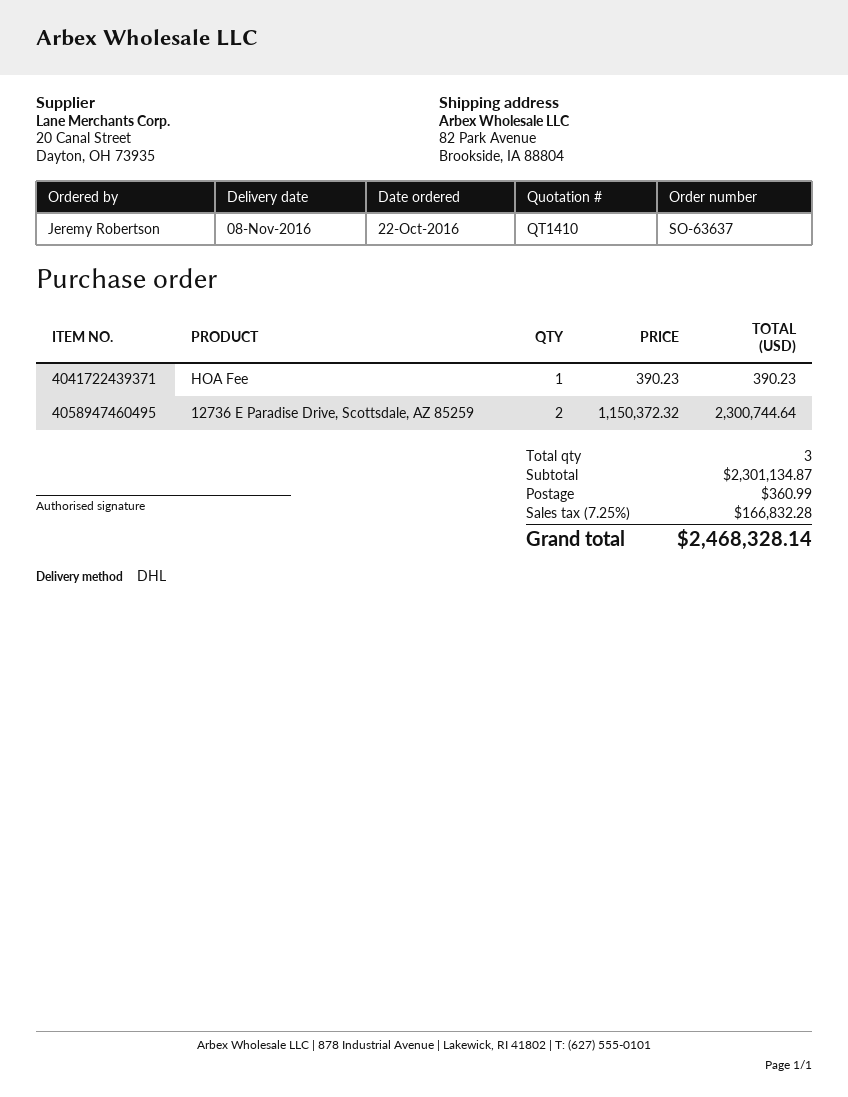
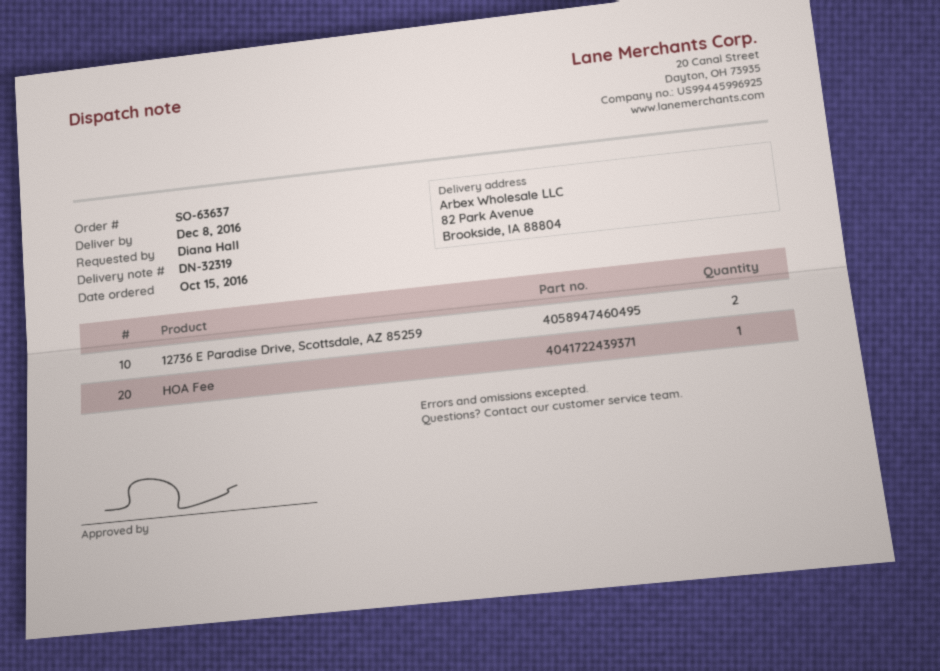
order date: 2016-10-22 -> 2016-10-15
delivery date: 2016-11-08 -> 2016-12-08
ordered by: Jeremy Robertson -> Diana Hall

